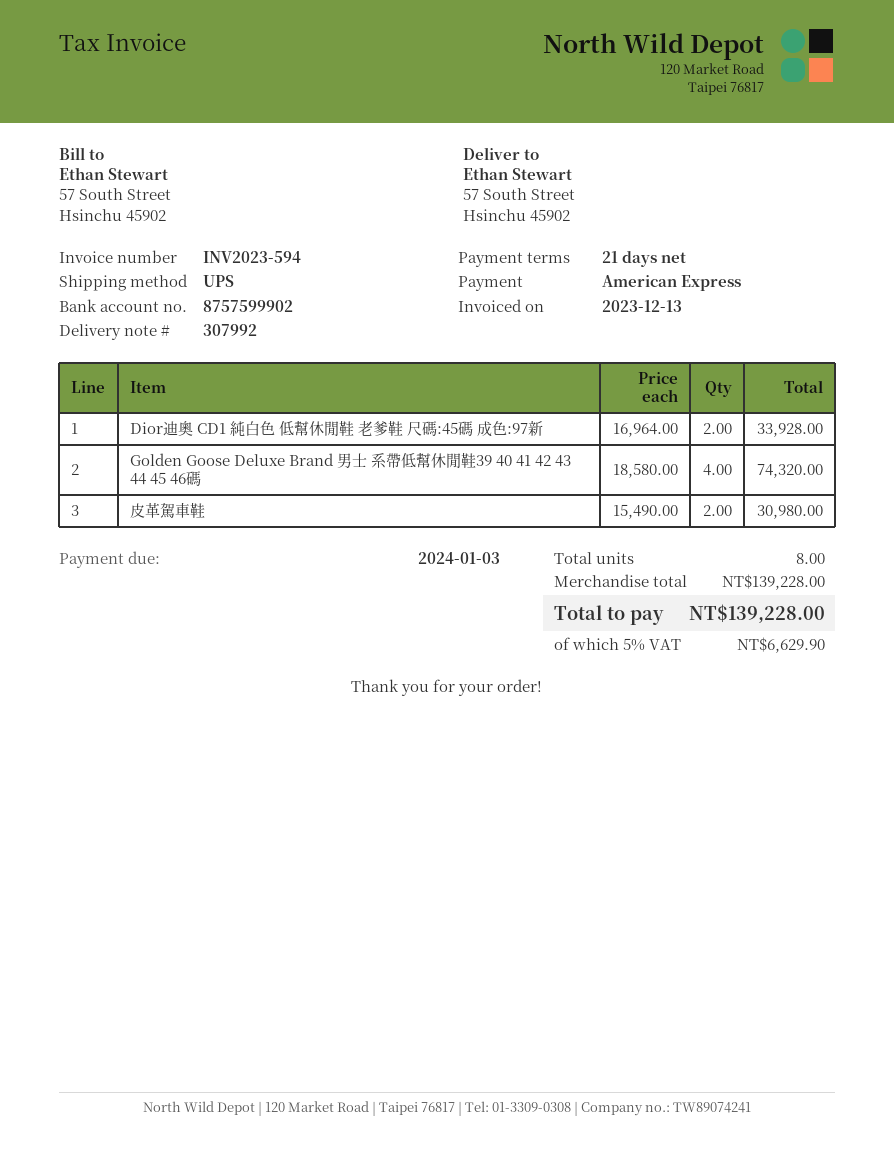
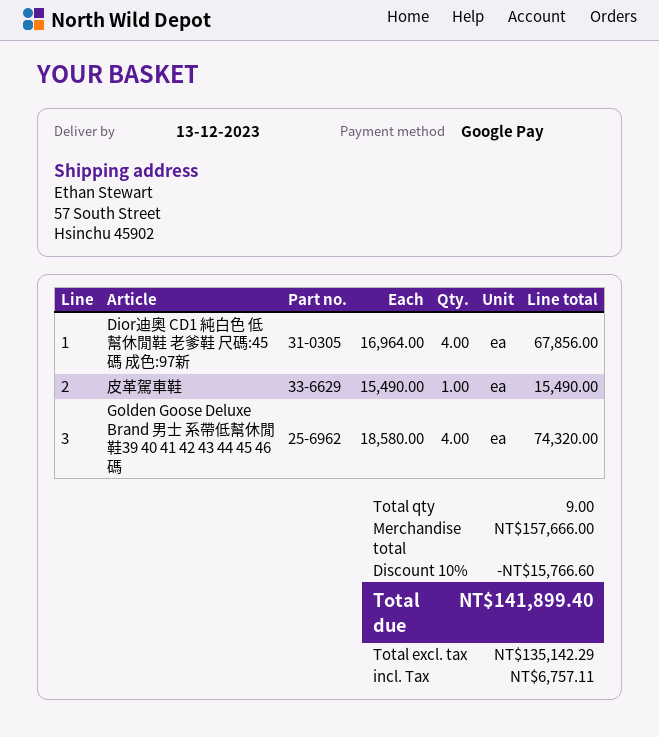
payment method: American Express -> Google Pay
Dior迪奧 CD1 純白色 低幫休閒鞋 老爹鞋 尺碼:45碼 成色:97新: 2 x 16964.00 = 33928.00 -> 4 x 16964.00 = 67856.00
皮革駕車鞋: 2 x 15490.00 = 30980.00 -> 1 x 15490.00 = 15490.00
total quantity: 8 -> 9
subtotal: 139228.00 -> 157666.00
discount: none -> 10% = 15766.60
tax: 6629.90 -> 6757.11
total: 139228.00 -> 141899.40

